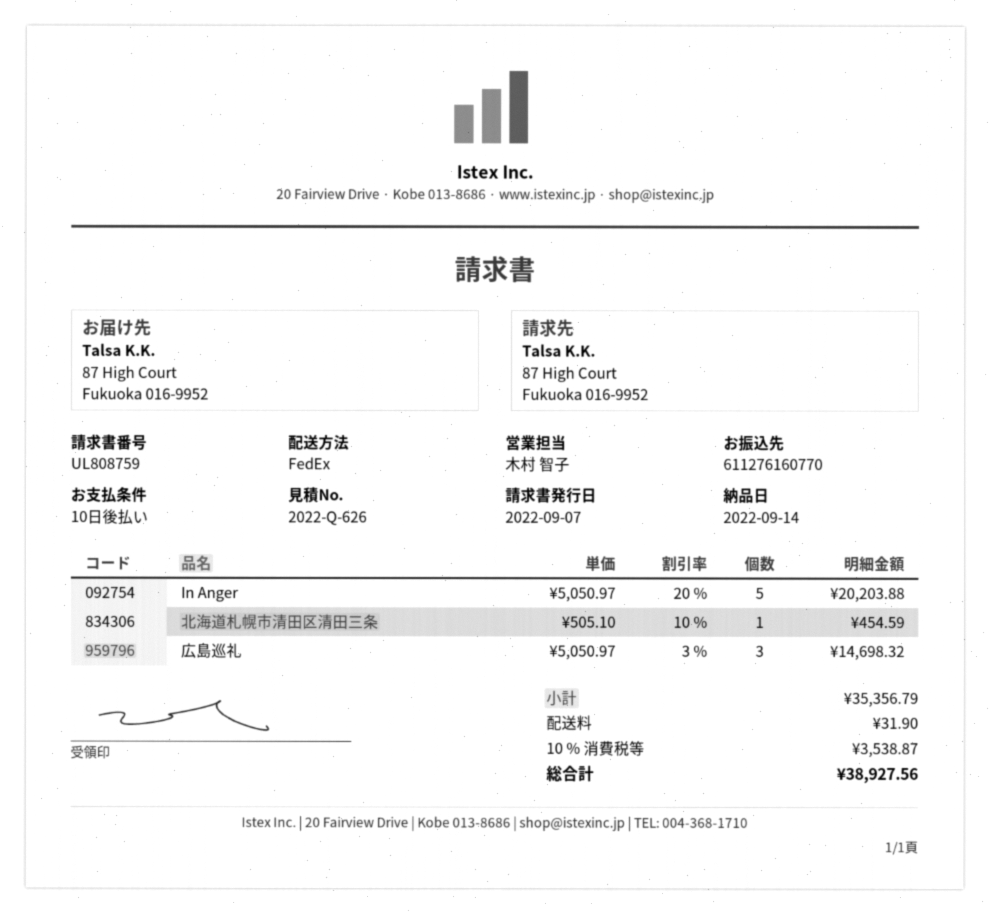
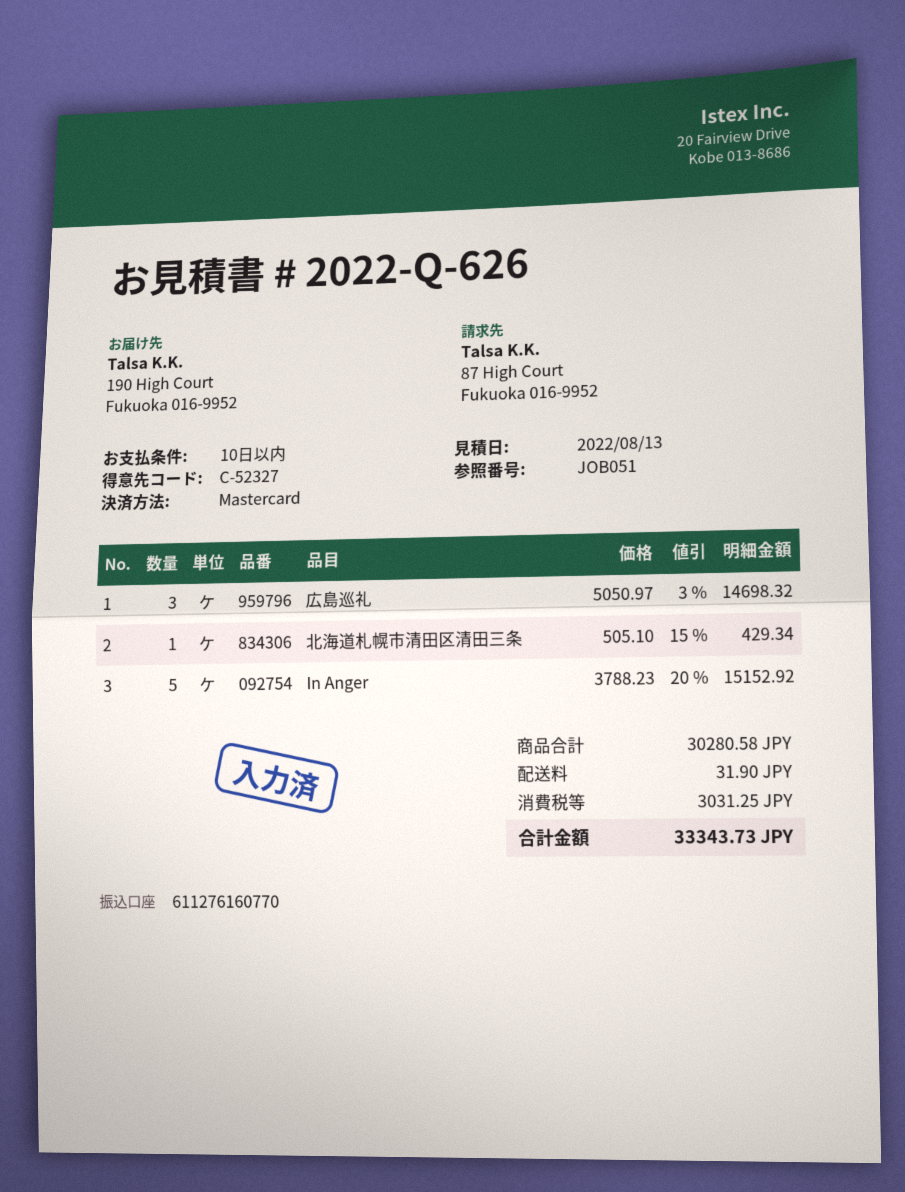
ship to: 87 High Court, Fukuoka 016-9952 -> 190 High Court, Fukuoka 016-9952
In Anger: 5 x 5050.97 - 20% = 20203.88 -> 5 x 3788.23 - 20% = 15152.92
北海道札幌市清田区清田三条: 1 x 505.10 - 10% = 454.59 -> 1 x 505.10 - 15% = 429.34
subtotal: 35356.79 -> 30280.58
tax: 3538.87 -> 3031.25
total: 38927.56 -> 33343.73

